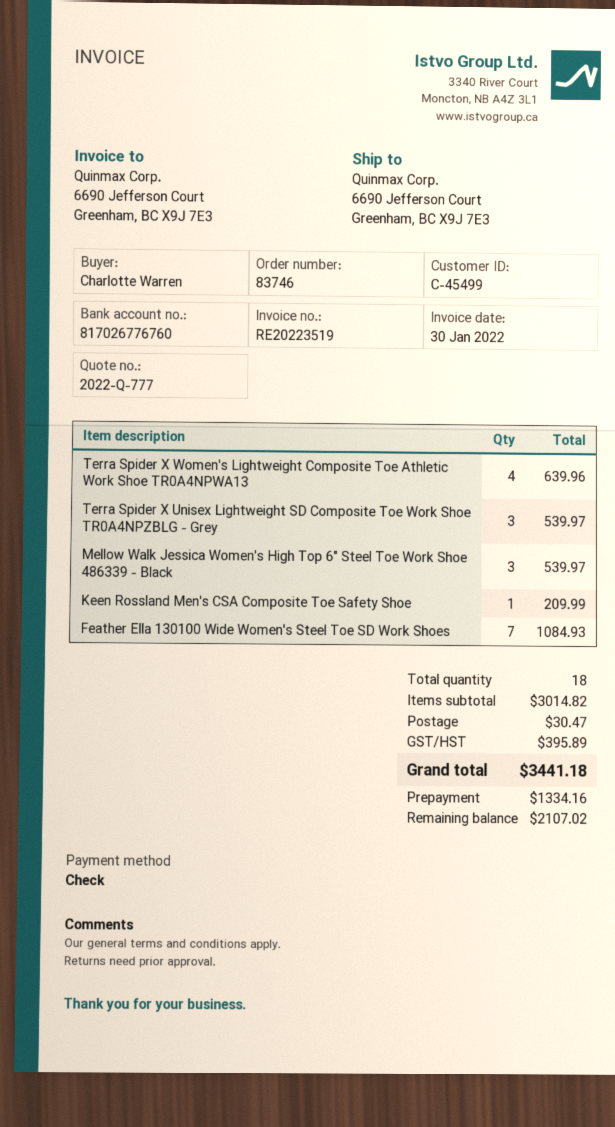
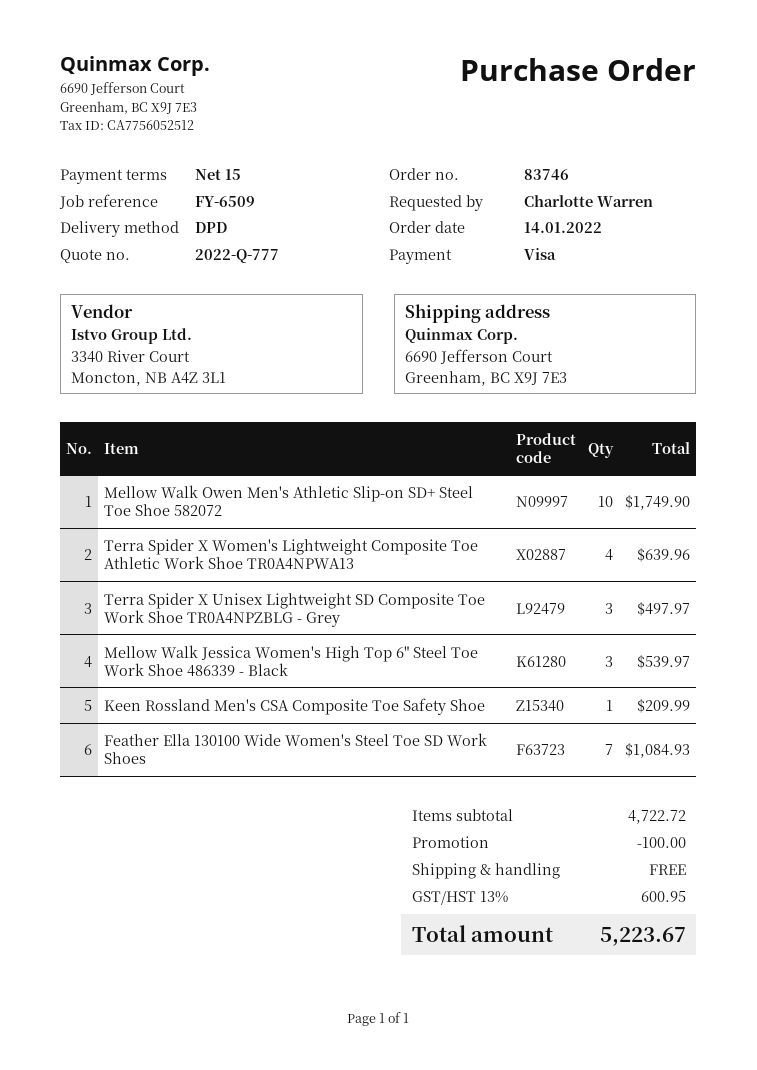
payment method: cheque -> Visa
Terra Spider X Unisex Lightweight SD Composite Toe Work Shoe TR0A4NPZBLG - Grey: 3 for 539.97 -> 3 for 497.97
Mellow Walk Owen Men's Athletic Slip-on SD+ Steel Toe Shoe 582072: none -> 10 for 1749.90
subtotal: 3014.82 -> 4722.72
discount: none -> 100.00
shipping: 30.47 -> 0.00
tax: 395.89 -> 600.95
total: 3441.18 -> 5223.67

